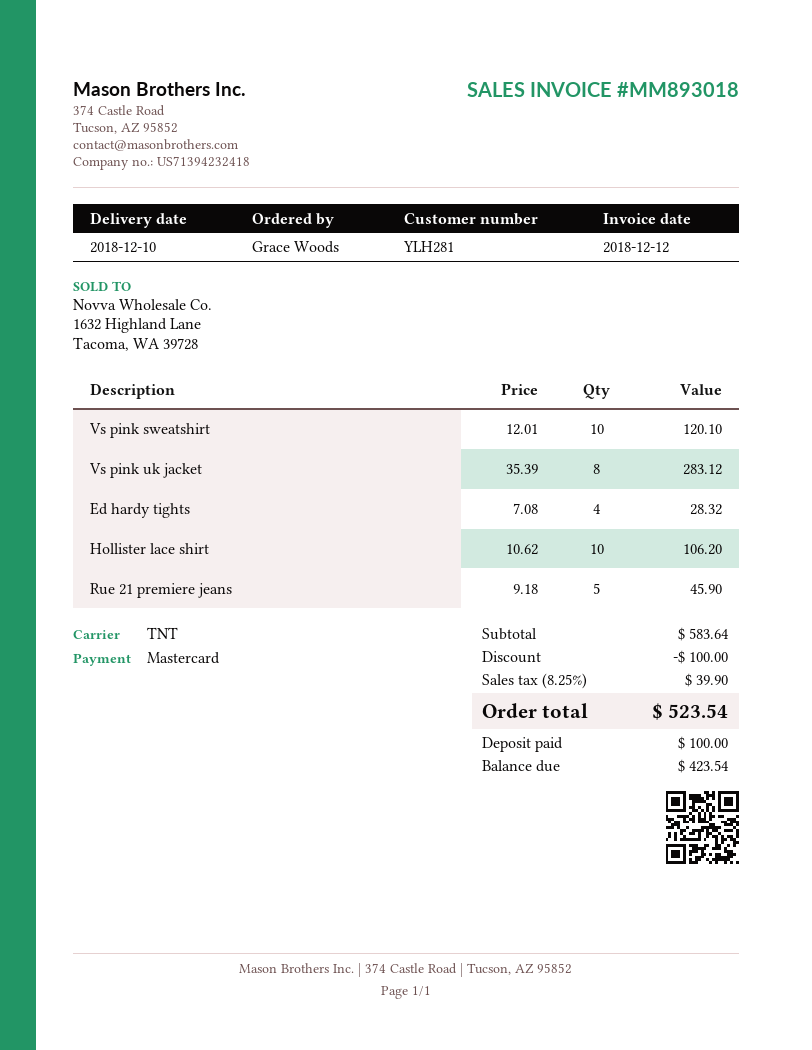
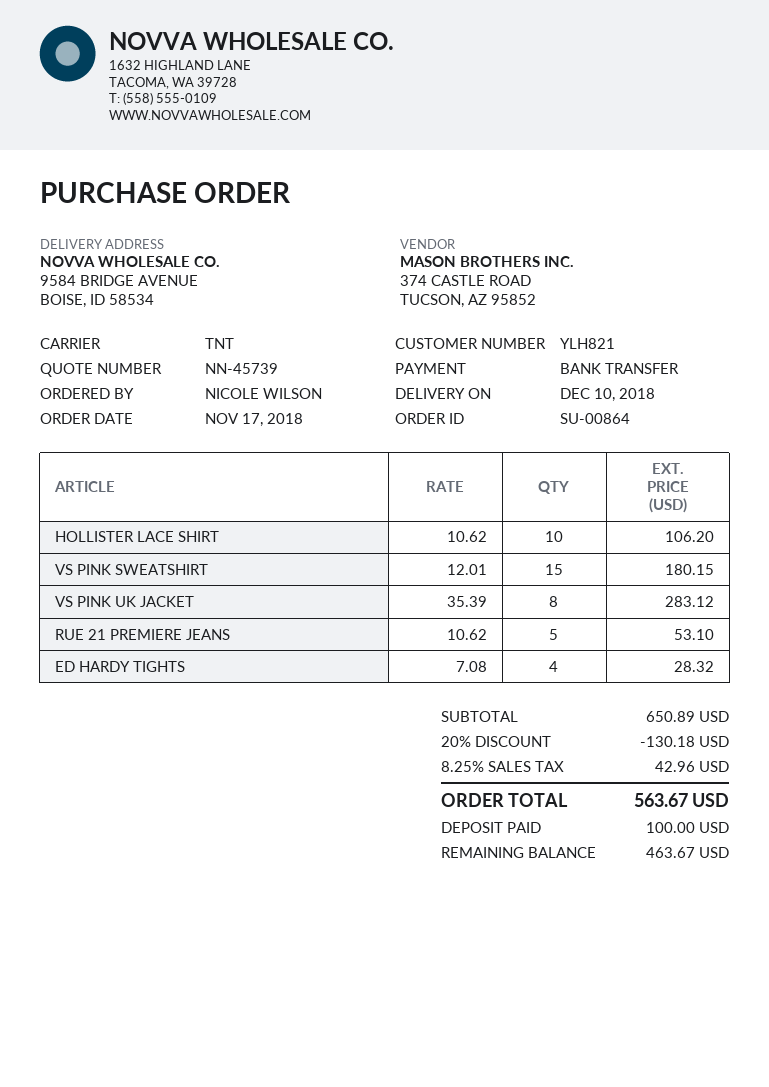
customer number: YLH281 -> YLH821
ordered by: Grace Woods -> NICOLE WILSON
payment method: Mastercard -> bank transfer
Vs pink sweatshirt: 10 x 12.01 = 120.10 -> 15 x 12.01 = 180.15
Rue 21 premiere jeans: 5 x 9.18 = 45.90 -> 5 x 10.62 = 53.10
subtotal: 583.64 -> 650.89
discount: 100.00 -> 130.18
tax: 8.25% = 39.90 -> 8.25% = 42.96
total: 523.54 -> 563.67
balance: 423.54 -> 463.67

